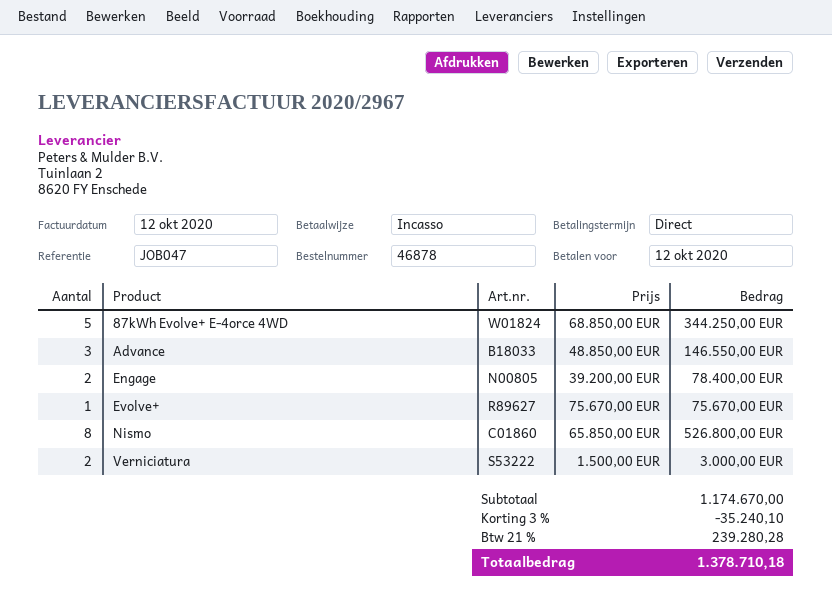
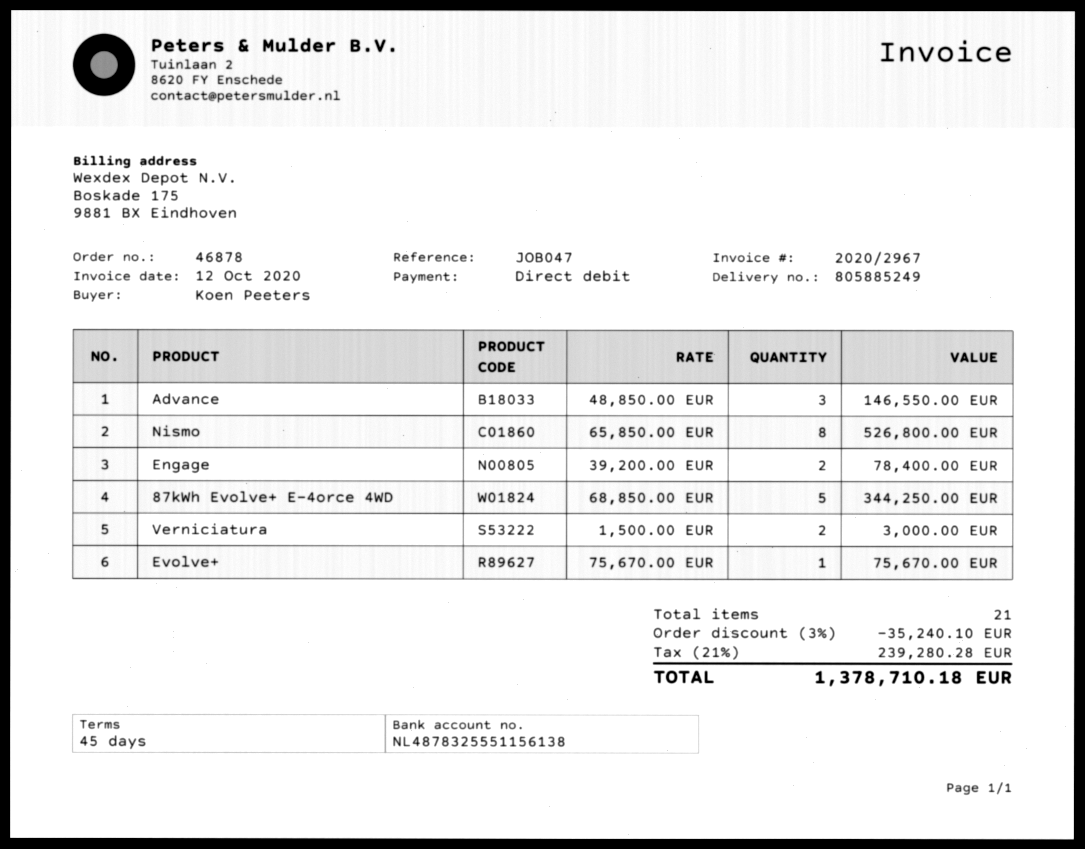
payment terms: on receipt -> 45 days

